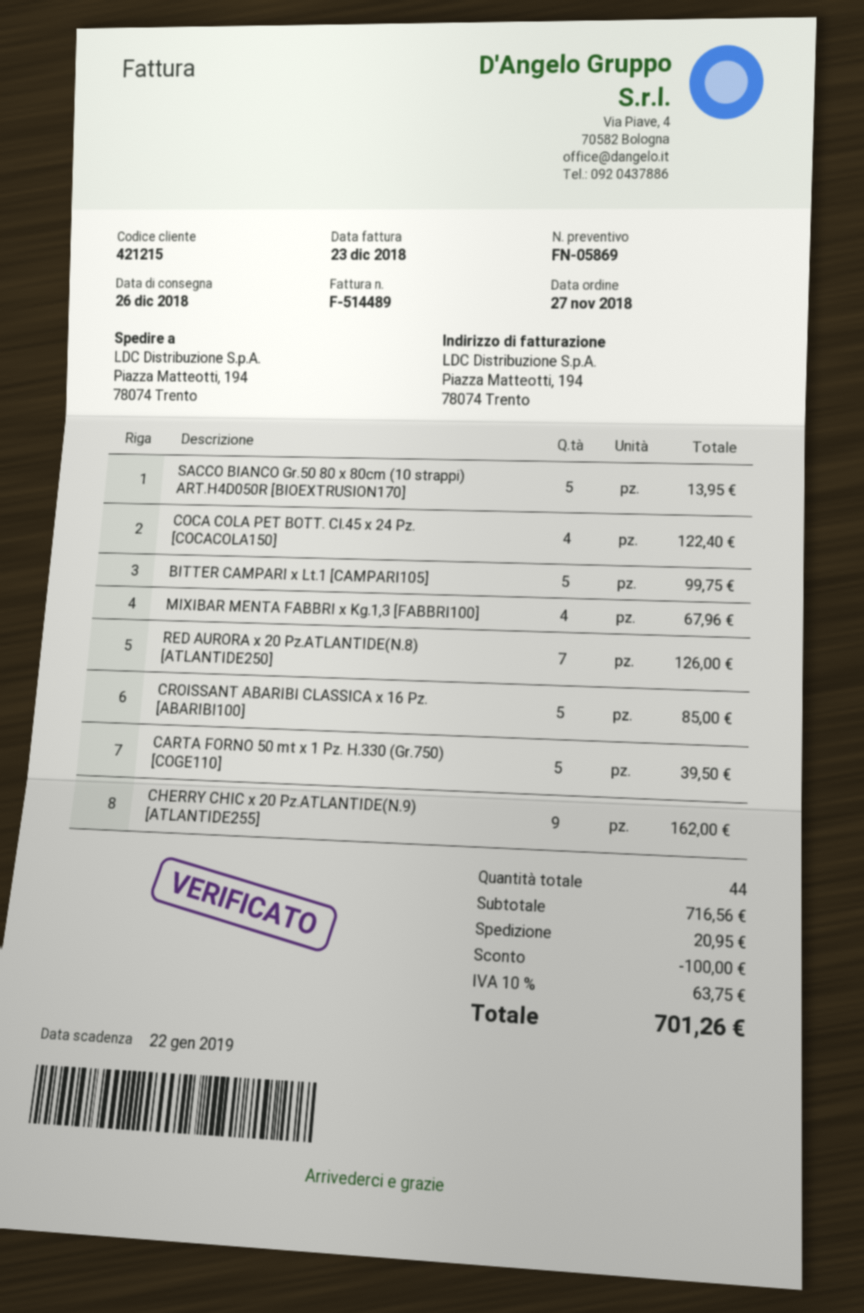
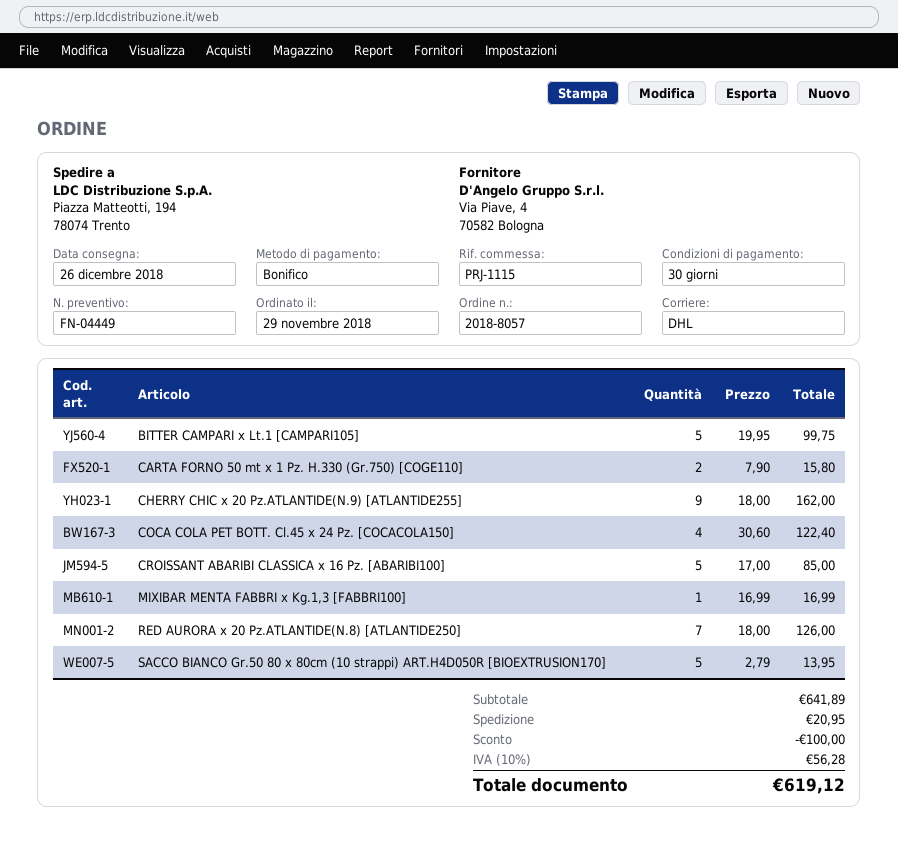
quote number: FN-05869 -> FN-04449
order date: 2018-11-27 -> 2018-11-29
MIXIBAR MENTA FABBRI x Kg.1,3 [FABBRI100]: 4 for 67.96 -> 1 for 16.99
CARTA FORNO 50 mt x 1 Pz. H.330 (Gr.750) [COGE110]: 5 for 39.50 -> 2 for 15.80
subtotal: 716.56 -> 641.89
tax: 10% = 63.75 -> 10% = 56.28
total: 701.26 -> 619.12

